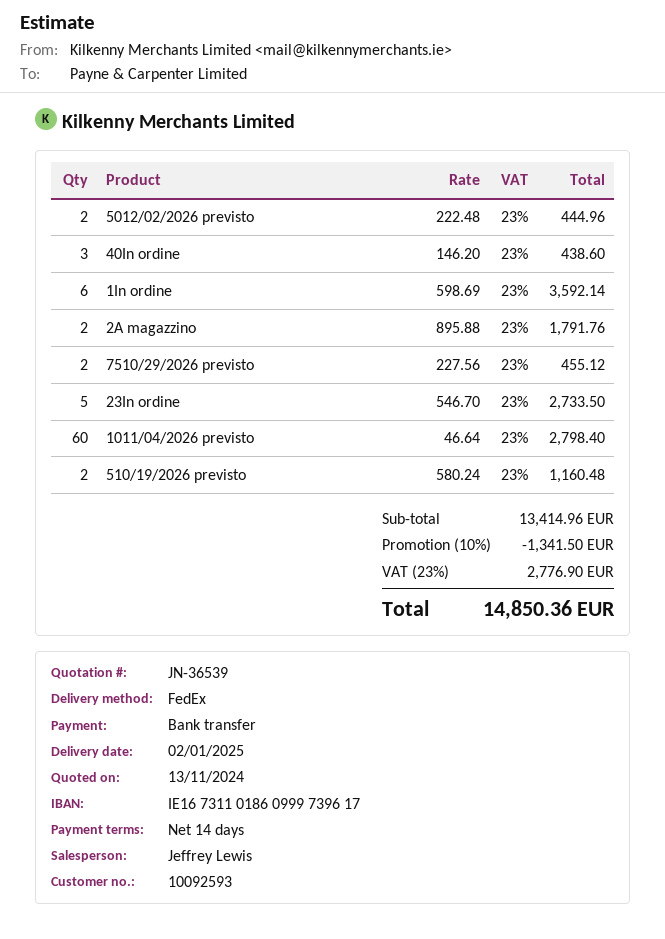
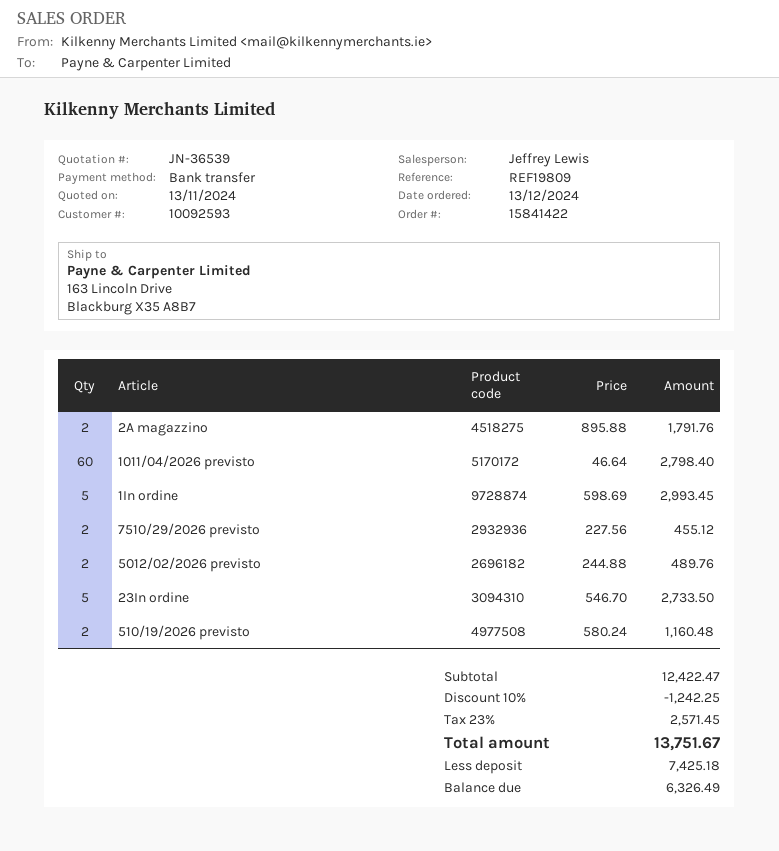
5012/02/2026 previsto: 2 x 222.48 = 444.96 -> 2 x 244.88 = 489.76
40In ordine: 3 x 146.20 = 438.60 -> none
1In ordine: 6 x 598.69 = 3592.14 -> 5 x 598.69 = 2993.45
subtotal: 13414.96 -> 12422.47
discount: 10% = 1341.50 -> 10% = 1242.25
tax: 23% = 2776.90 -> 23% = 2571.45
total: 14850.36 -> 13751.67

